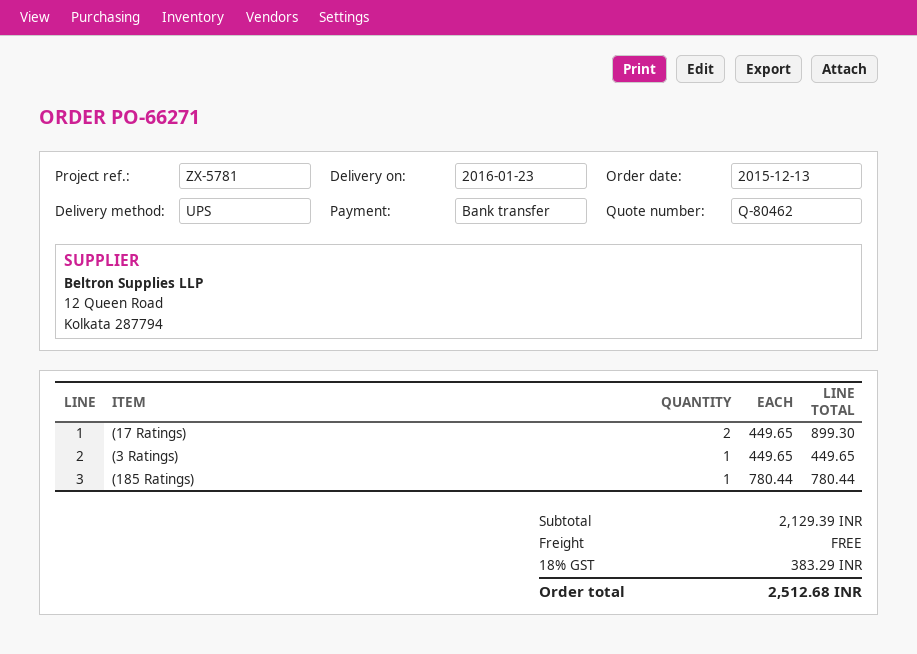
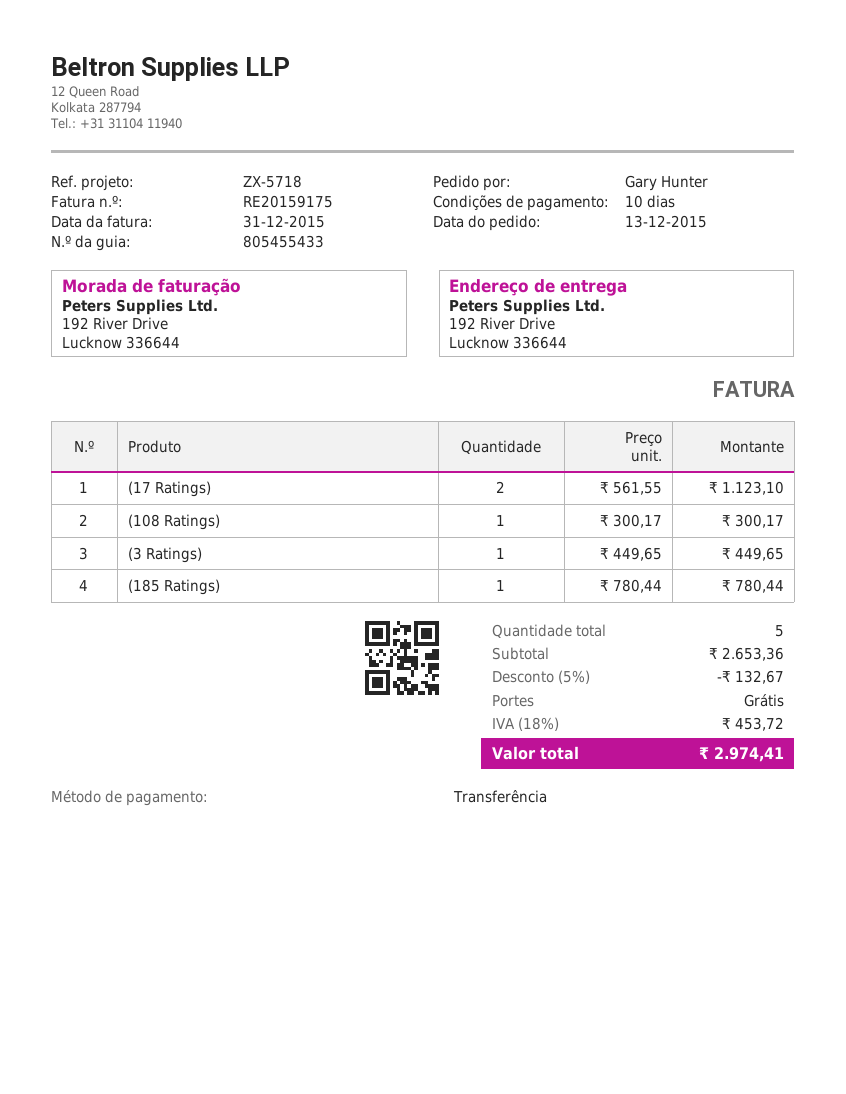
reference: ZX-5781 -> ZX-5718
(17 Ratings): 2 x 449.65 = 899.30 -> 2 x 561.55 = 1123.10
(108 Ratings): none -> 1 x 300.17 = 300.17
subtotal: 2129.39 -> 2653.36
discount: none -> 5% = 132.67
tax: 18% = 383.29 -> 18% = 453.72
total: 2512.68 -> 2974.41

